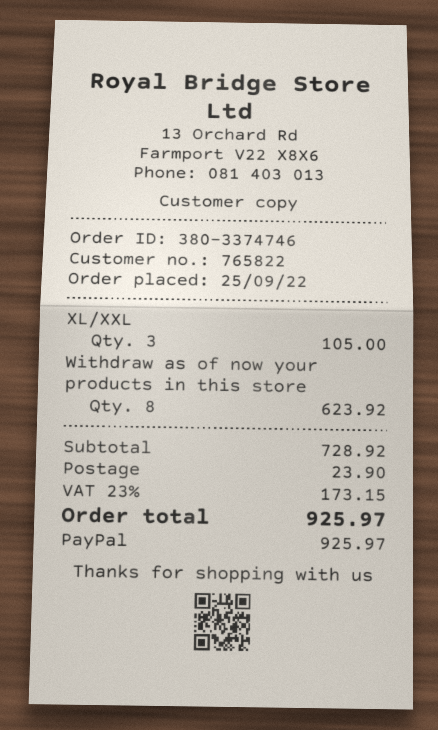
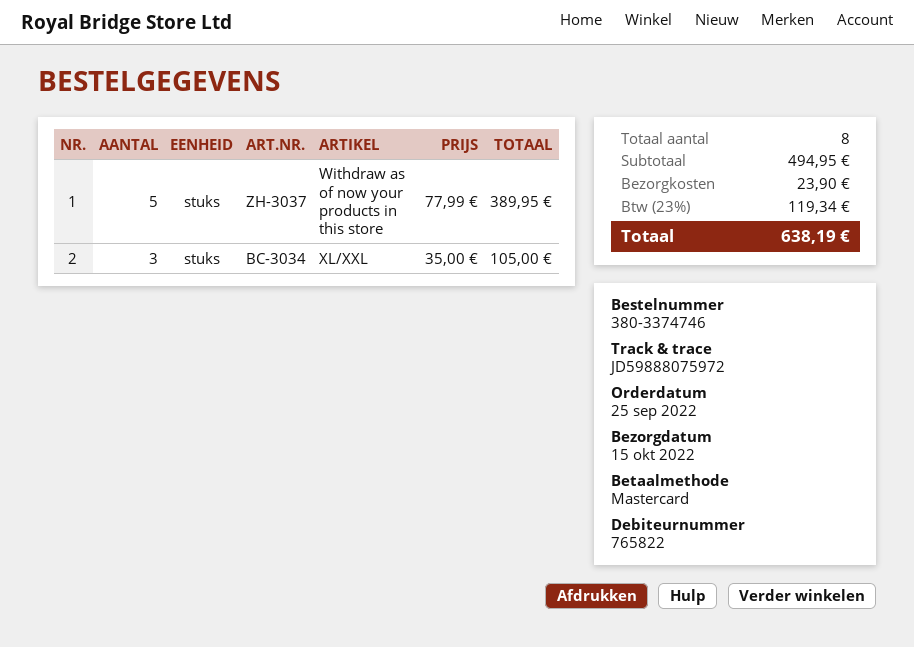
payment method: PayPal -> Mastercard
Withdraw as of now your products in this store: 8 for 623.92 -> 5 for 389.95
subtotal: 728.92 -> 494.95
tax: 23% = 173.15 -> 23% = 119.34
total: 925.97 -> 638.19

